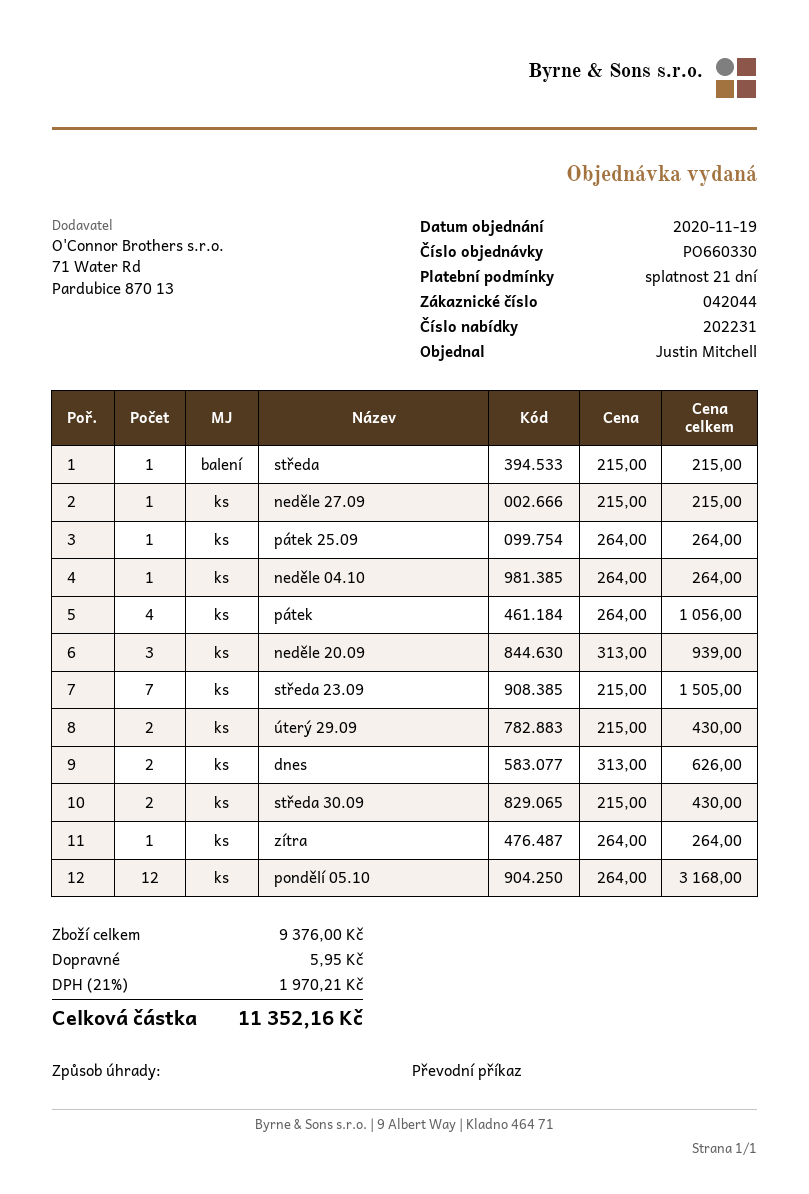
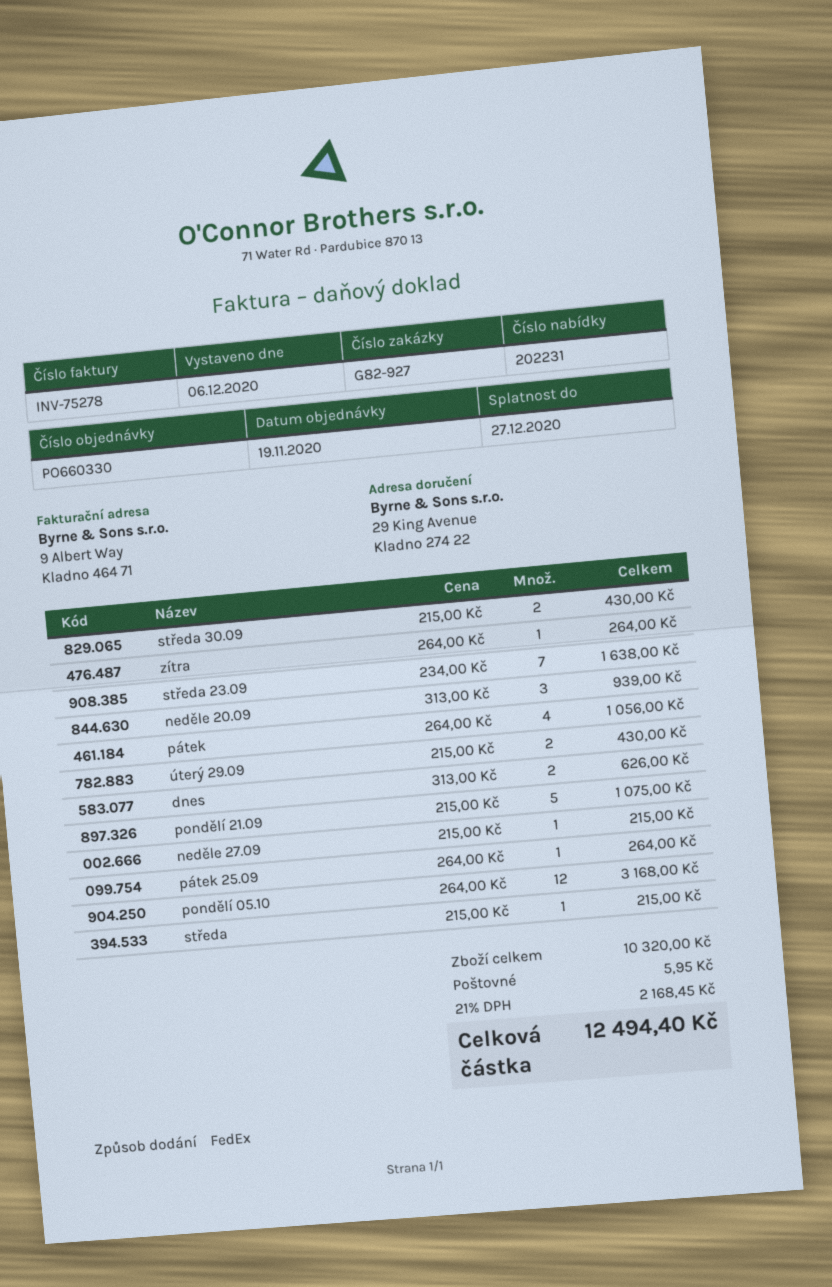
neděle 04.10: 1 x 264.00 = 264.00 -> none
středa 23.09: 7 x 215.00 = 1505.00 -> 7 x 234.00 = 1638.00
pondělí 21.09: none -> 5 x 215.00 = 1075.00
subtotal: 9376.00 -> 10320.00
tax: 21% = 1970.21 -> 21% = 2168.45
total: 11352.16 -> 12494.40

